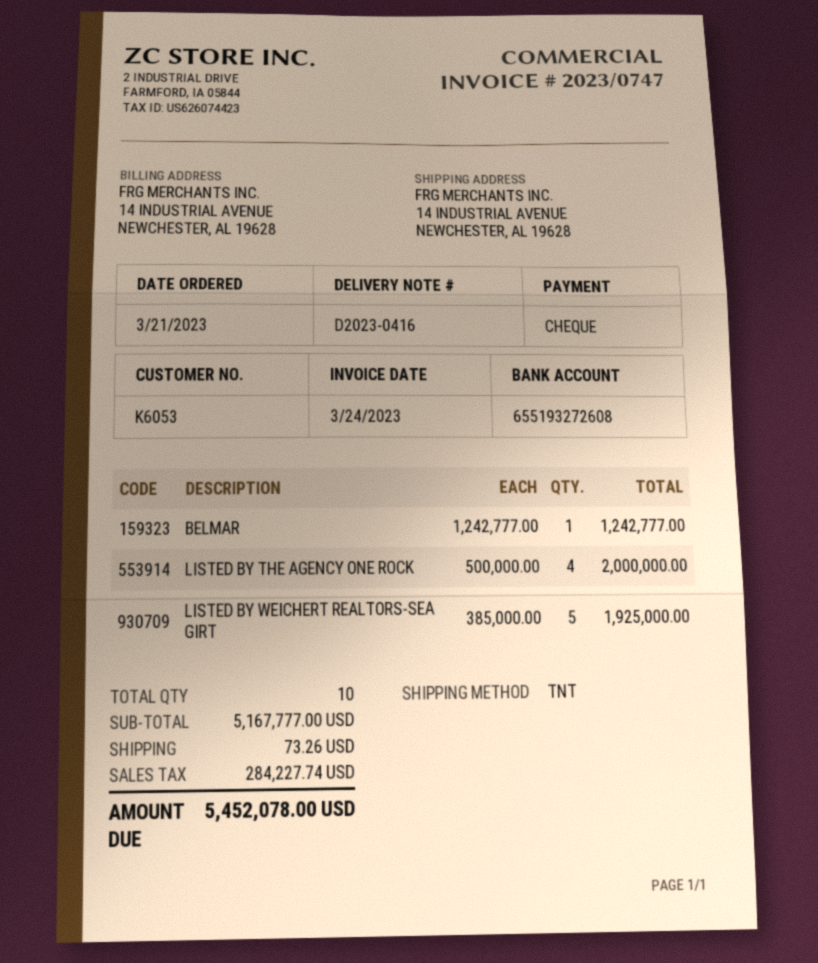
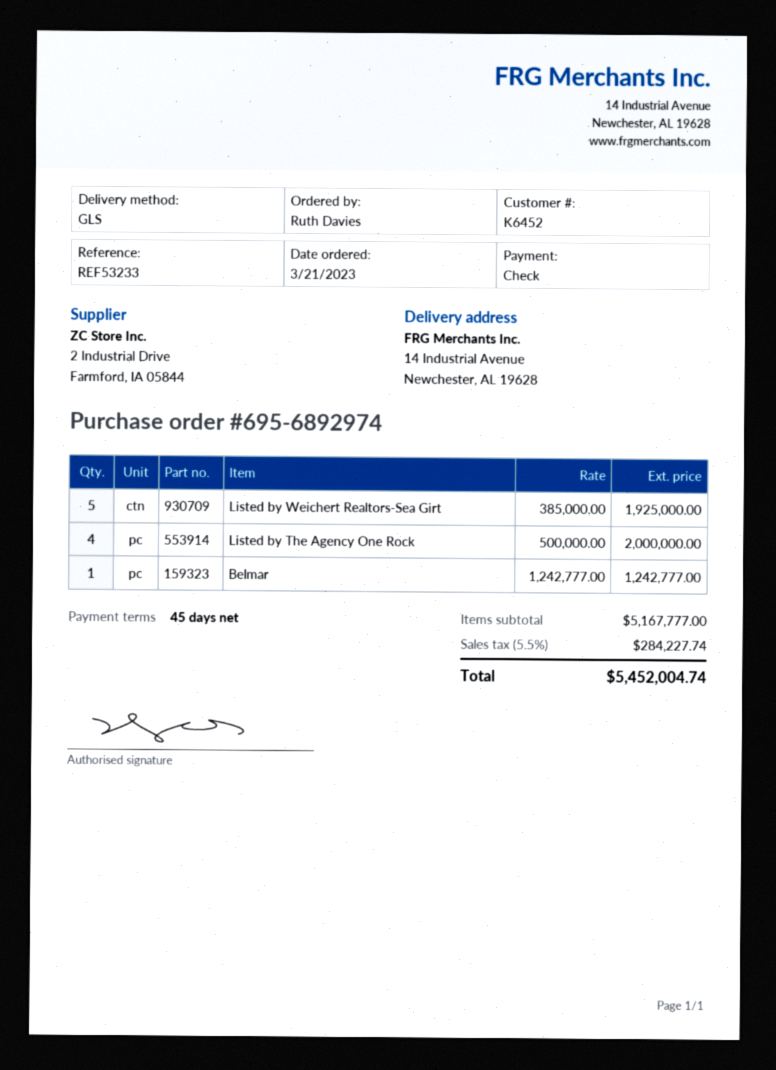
customer number: K6053 -> K6452
shipping method: TNT -> GLS
shipping: 73.26 -> none
total: 5452078.00 -> 5452004.74

